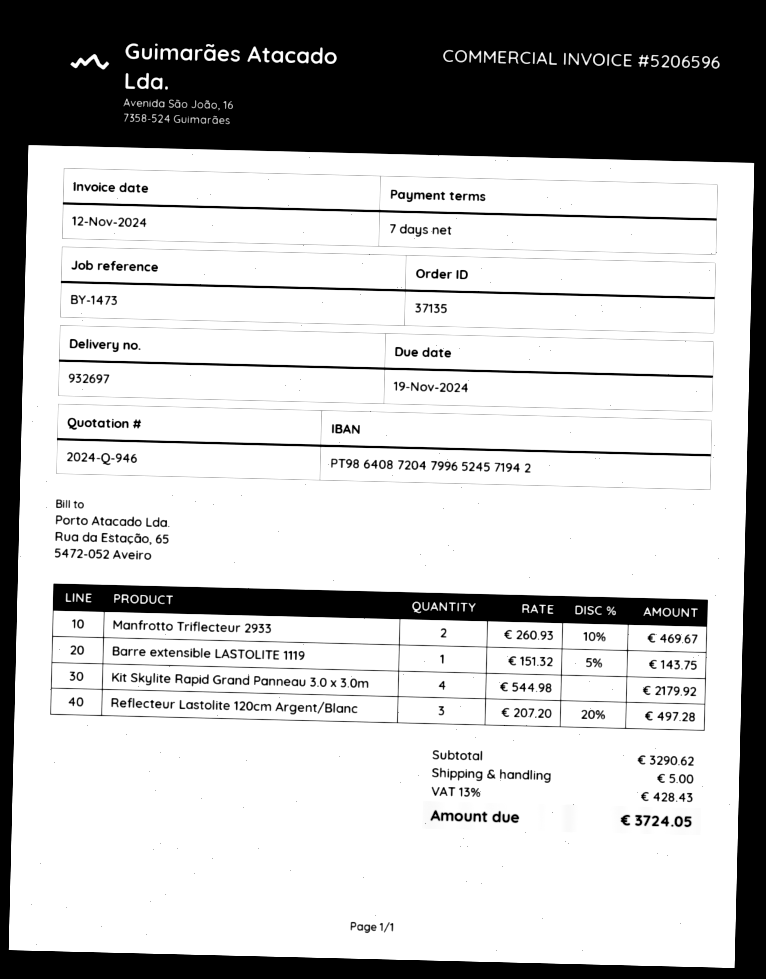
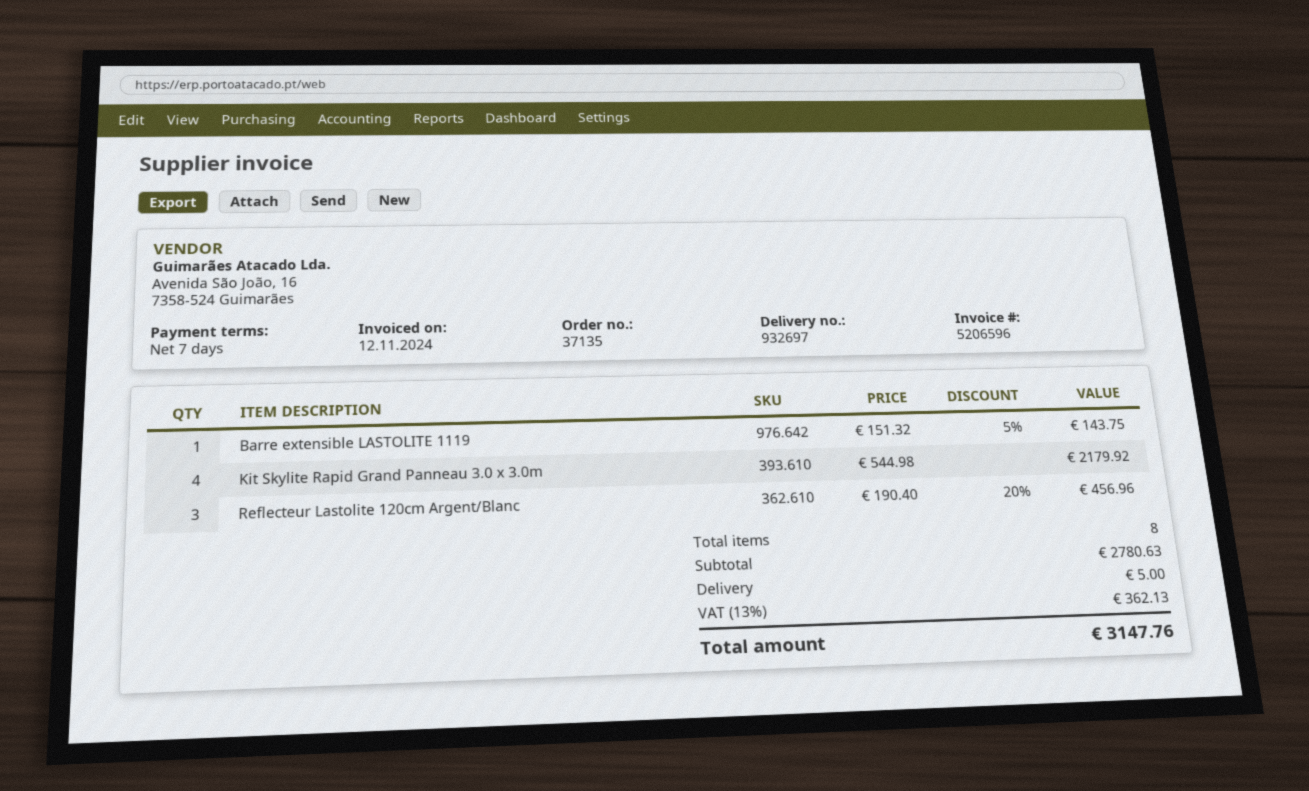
Manfrotto Triflecteur 2933: 2 x 260.93 - 10% = 469.67 -> none
Reflecteur Lastolite 120cm Argent/Blanc: 3 x 207.20 - 20% = 497.28 -> 3 x 190.40 - 20% = 456.96
subtotal: 3290.62 -> 2780.63
tax: 13% = 428.43 -> 13% = 362.13
total: 3724.05 -> 3147.76

